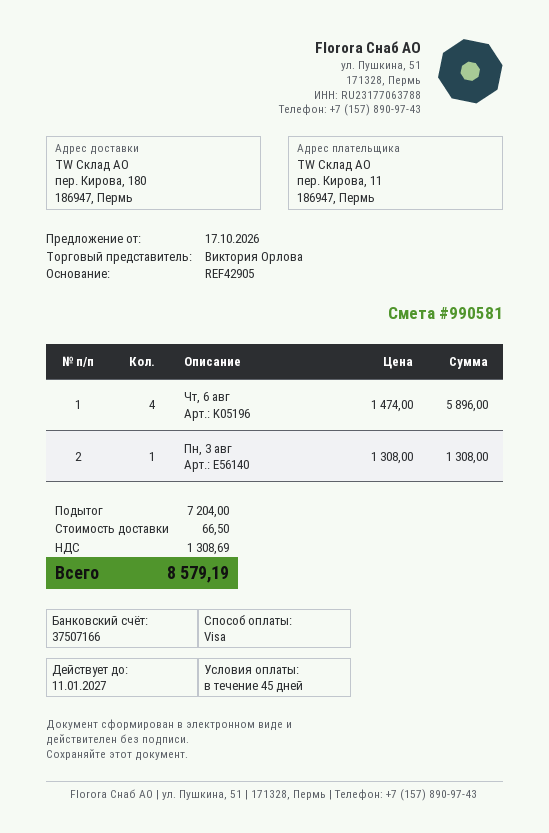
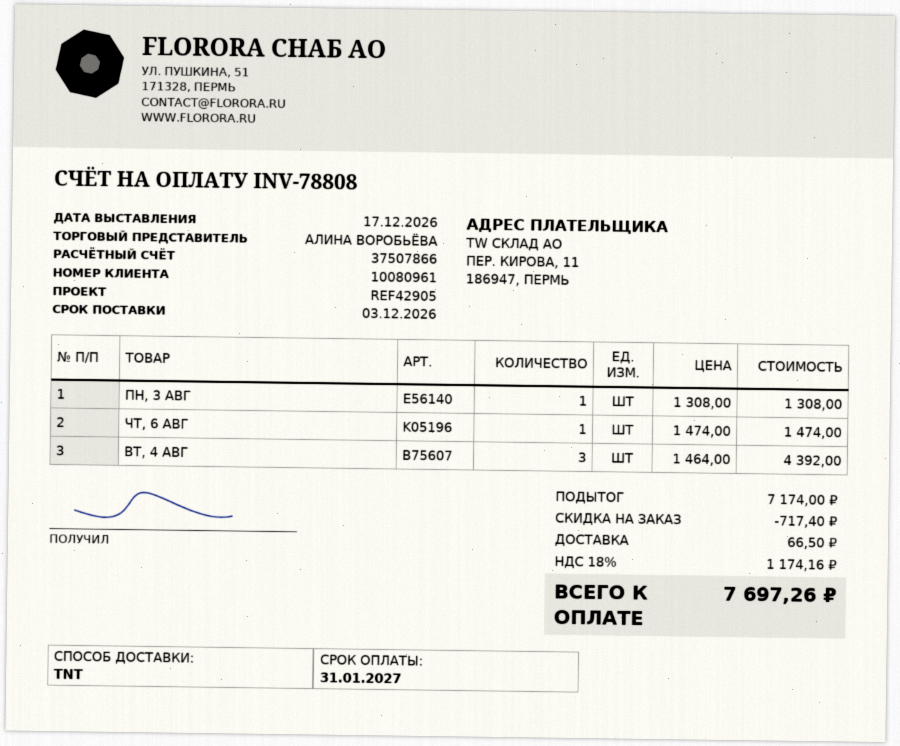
sales rep: Виктория Орлова -> АЛИНА ВОРОБЬЁВА
bank account: 37507166 -> 37507866
Чт, 6 авг: 4 x 1474.00 = 5896.00 -> 1 x 1474.00 = 1474.00
ВТ, 4 АВГ: none -> 3 x 1464.00 = 4392.00
subtotal: 7204.00 -> 7174.00
discount: none -> 717.40
tax: 1308.69 -> 1174.16
total: 8579.19 -> 7697.26

